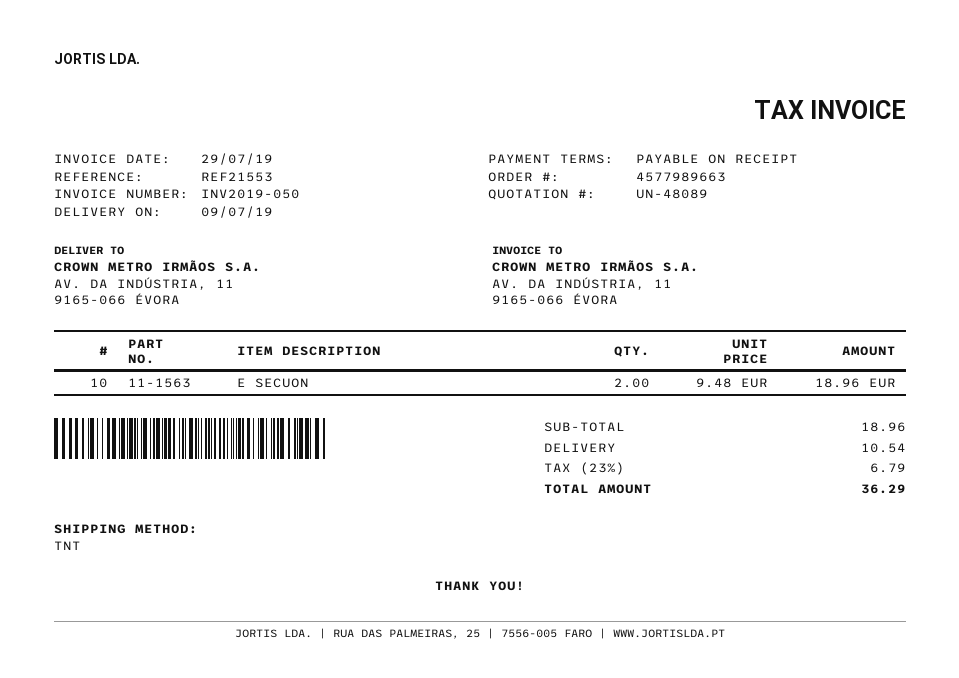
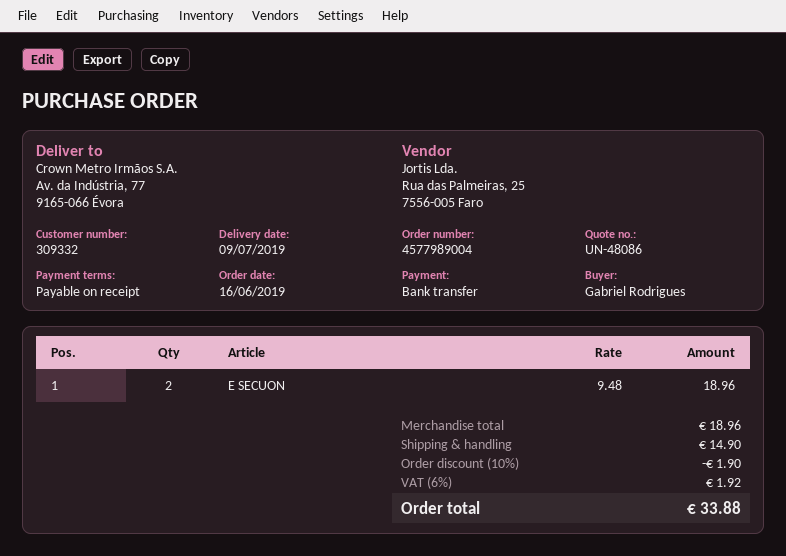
quote number: UN-48089 -> UN-48086
order number: 4577989663 -> 4577989004
ship to: AV. DA INDÚSTRIA, 11, 9165-066 ÉVORA -> Av. da Indústria, 77, 9165-066 Évora
discount: none -> 10% = 1.90
shipping: 10.54 -> 14.90
tax: 23% = 6.79 -> 6% = 1.92
total: 36.29 -> 33.88

